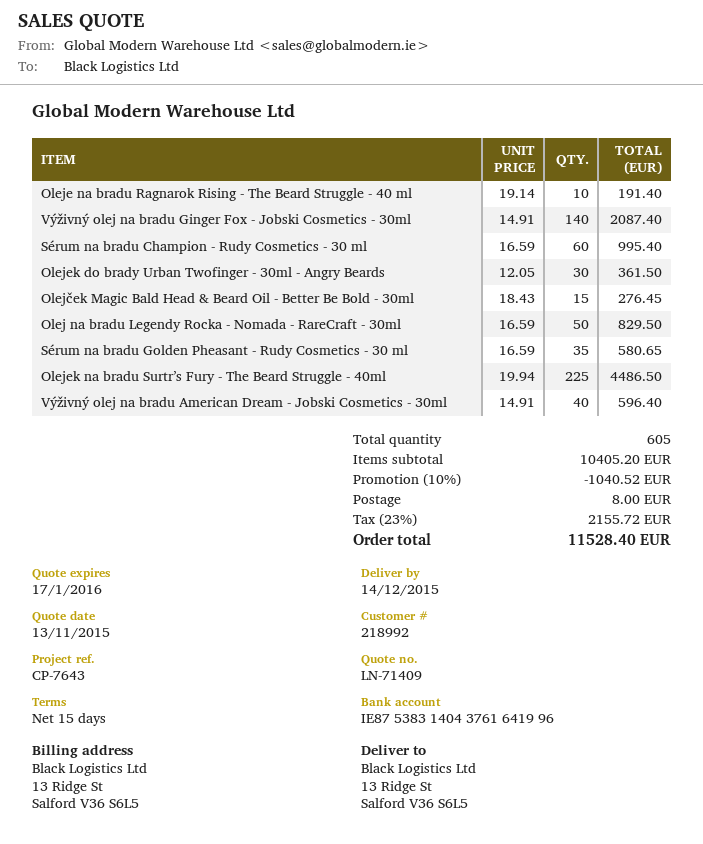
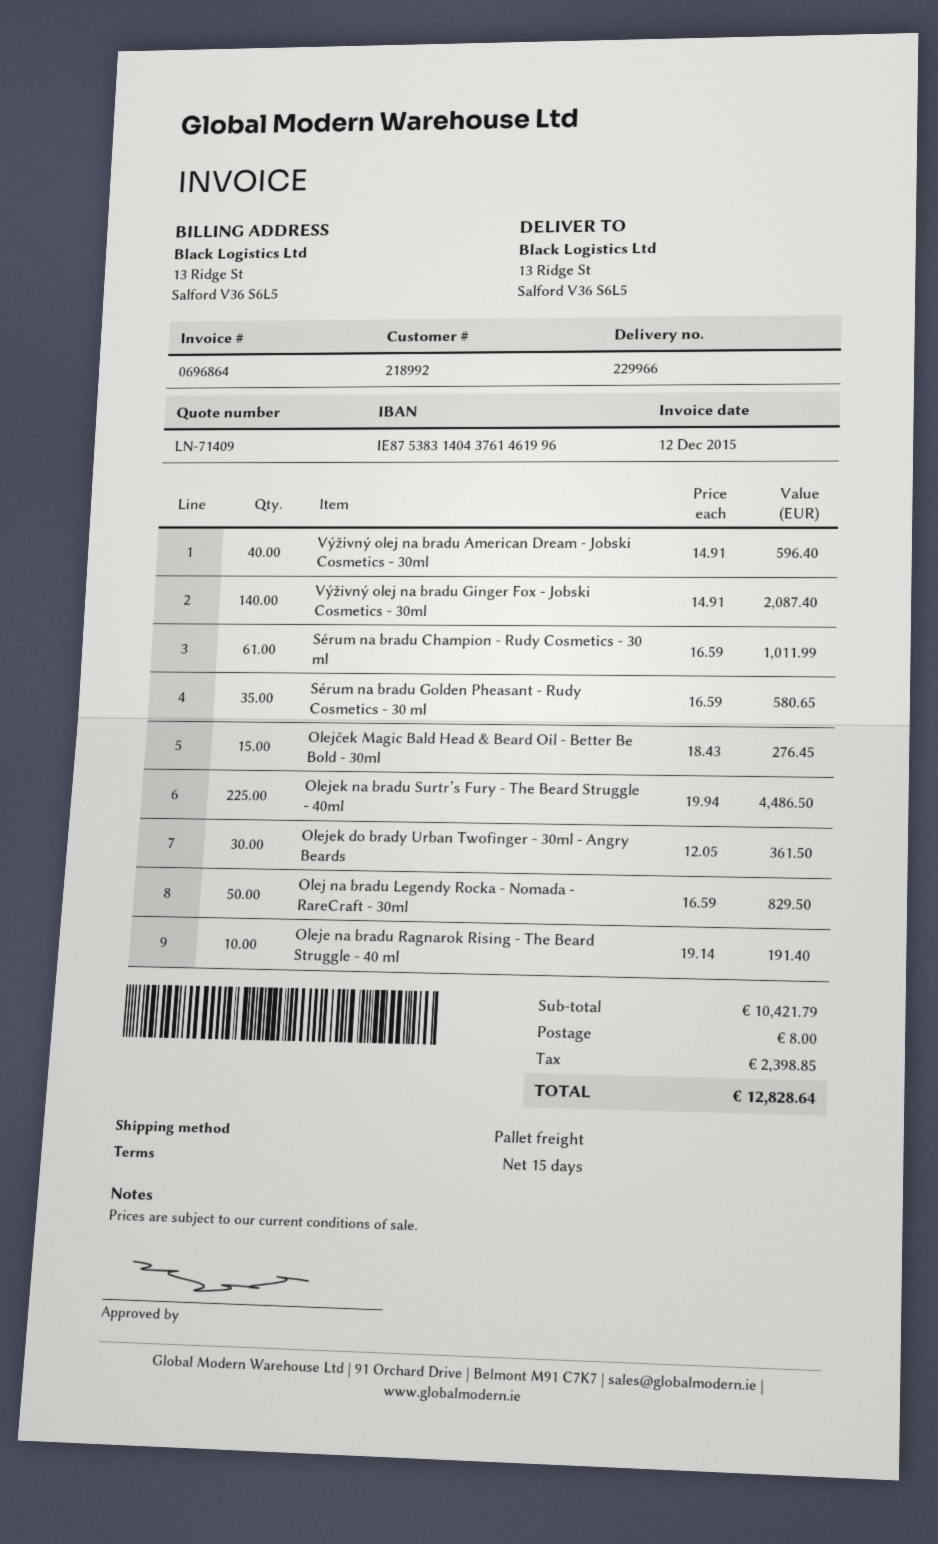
bank account: IE87538314043761641996 -> IE87538314043761461996
Sérum na bradu Champion - Rudy Cosmetics - 30 ml: 60 x 16.59 = 995.40 -> 61 x 16.59 = 1011.99
subtotal: 10405.20 -> 10421.79
discount: 10% = 1040.52 -> none
tax: 2155.72 -> 2398.85
total: 11528.40 -> 12828.64

